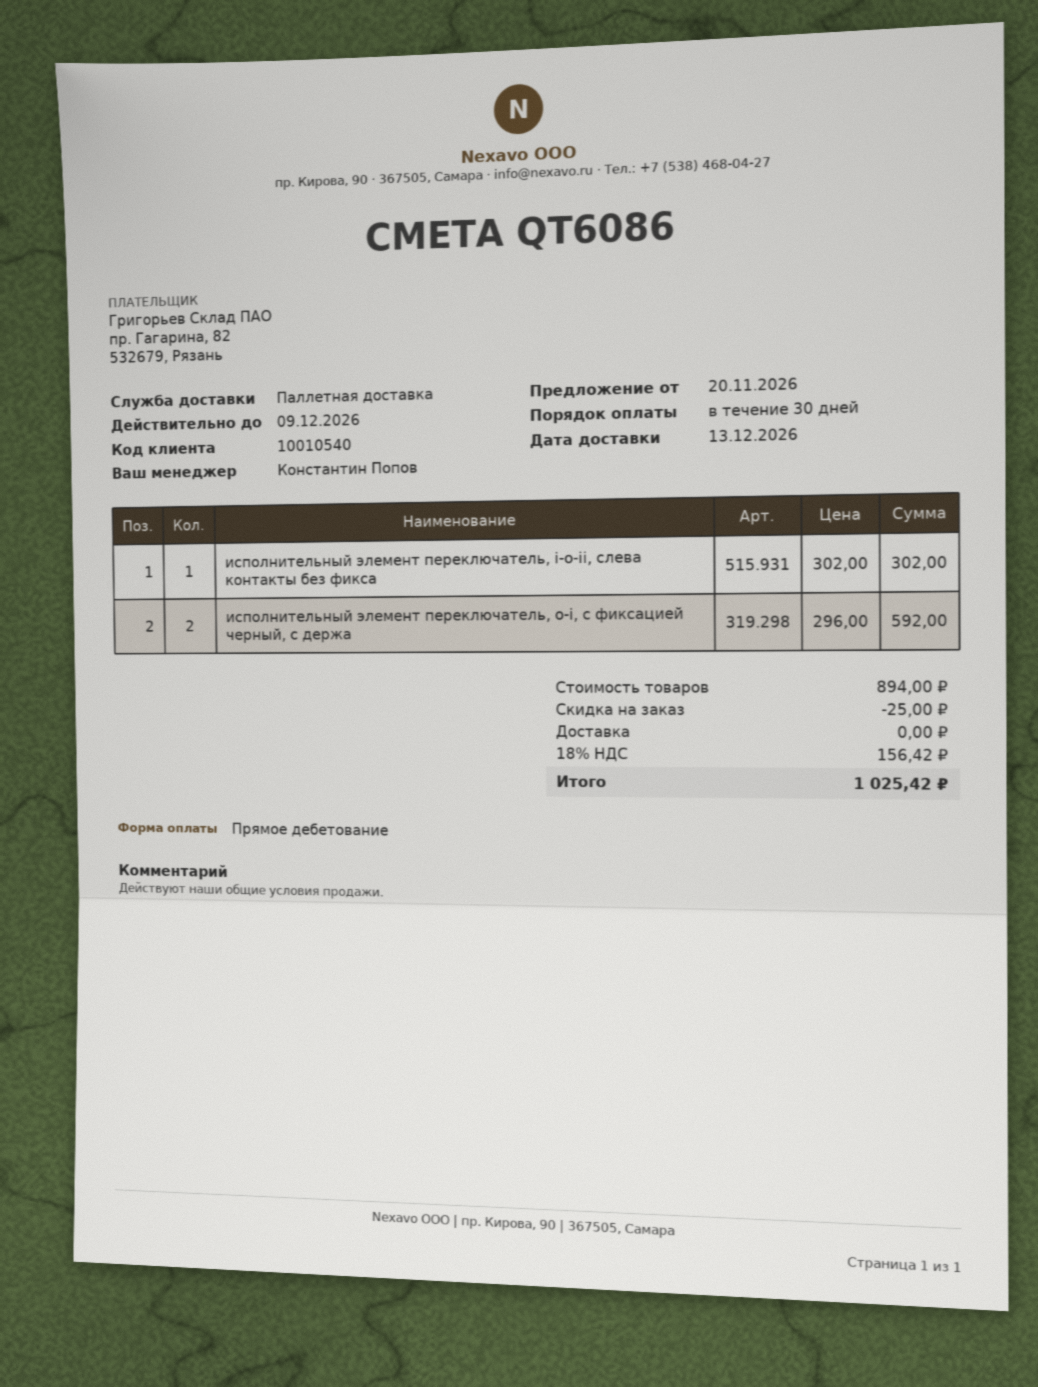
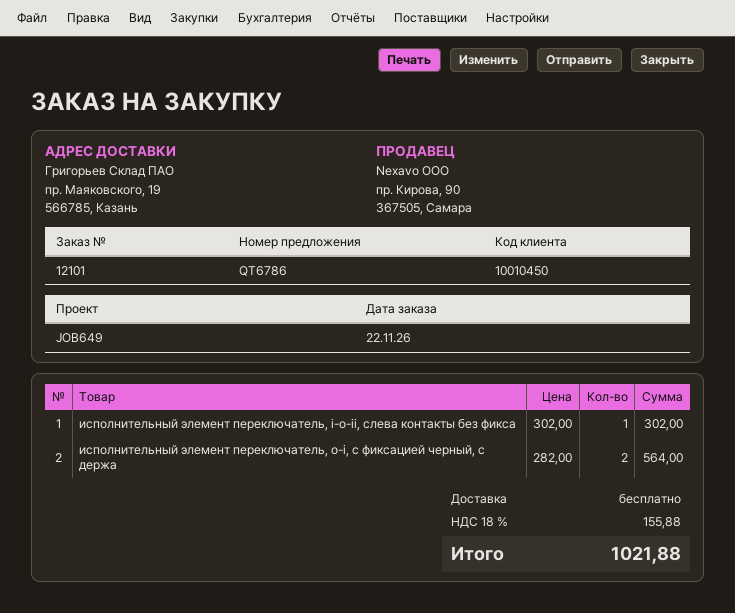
quote number: QT6086 -> QT6786
customer number: 10010540 -> 10010450
исполнительный элемент переключатель, o-i, с фиксацией черный, с держа: 2 x 296.00 = 592.00 -> 2 x 282.00 = 564.00
discount: 25.00 -> none
tax: 18% = 156.42 -> 18% = 155.88
total: 1025.42 -> 1021.88

